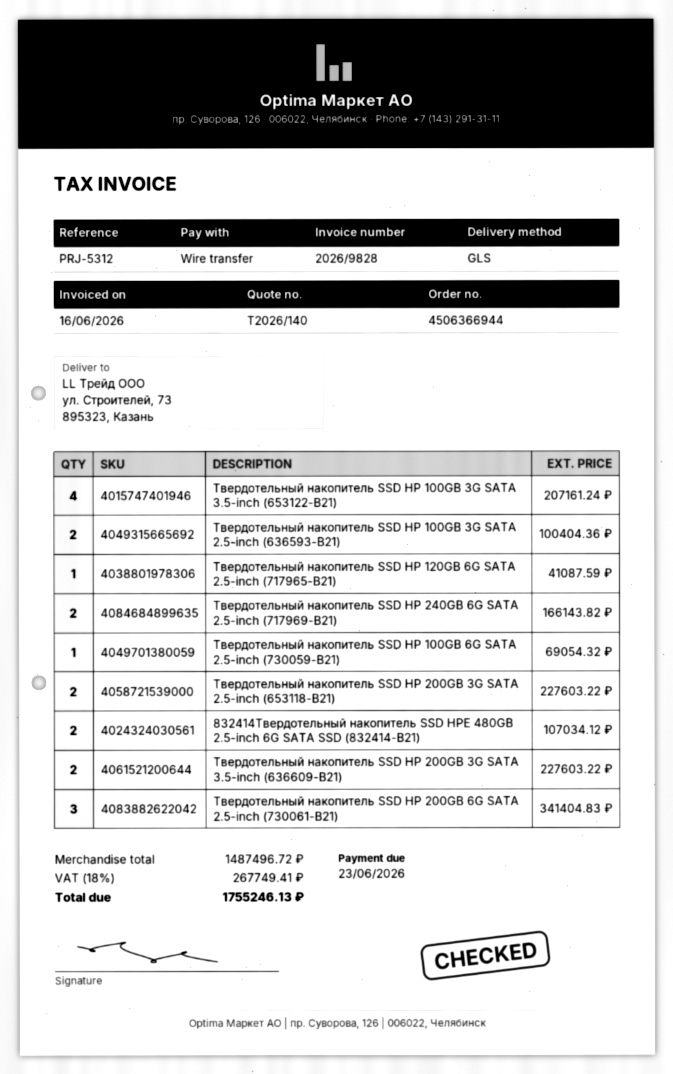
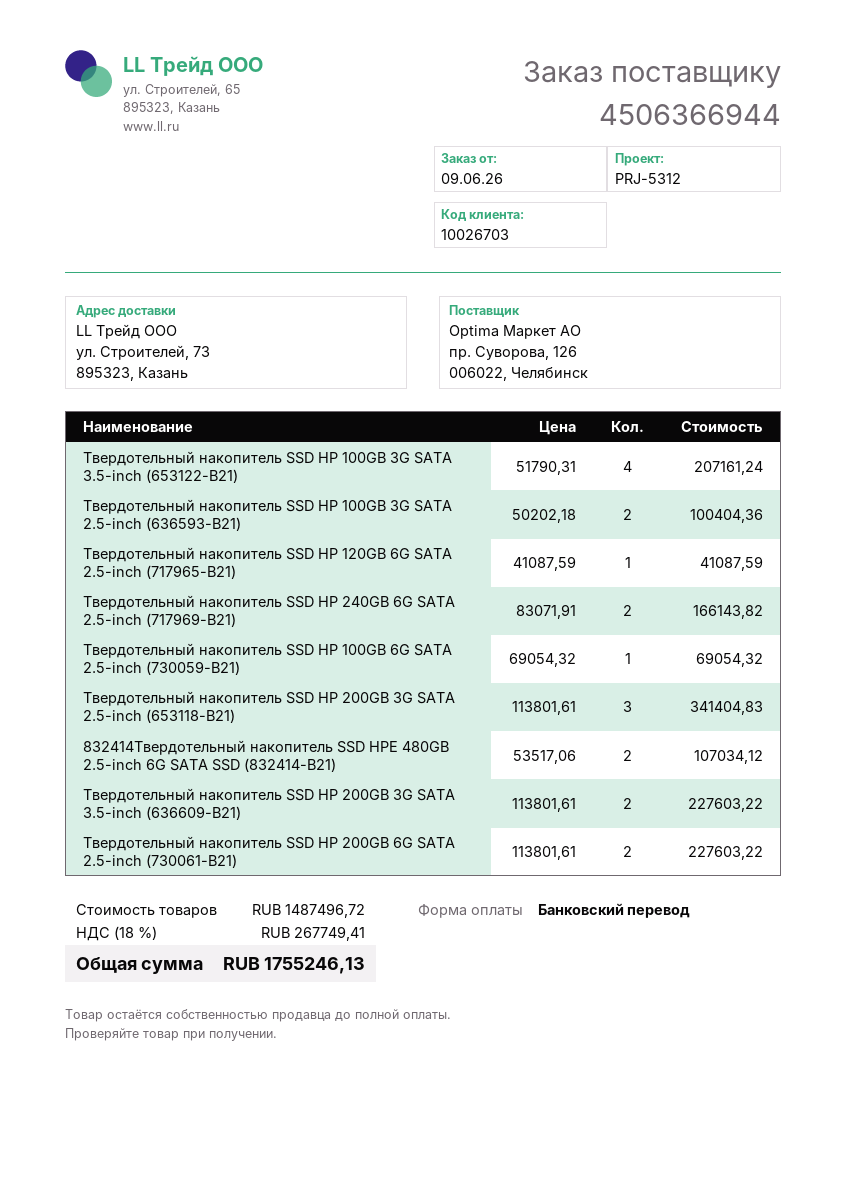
Твердотельный накопитель SSD HP 200GB 3G SATA 2.5-inch (653118-B21): 2 for 227603.22 -> 3 for 341404.83
Твердотельный накопитель SSD HP 200GB 6G SATA 2.5-inch (730061-B21): 3 for 341404.83 -> 2 for 227603.22

